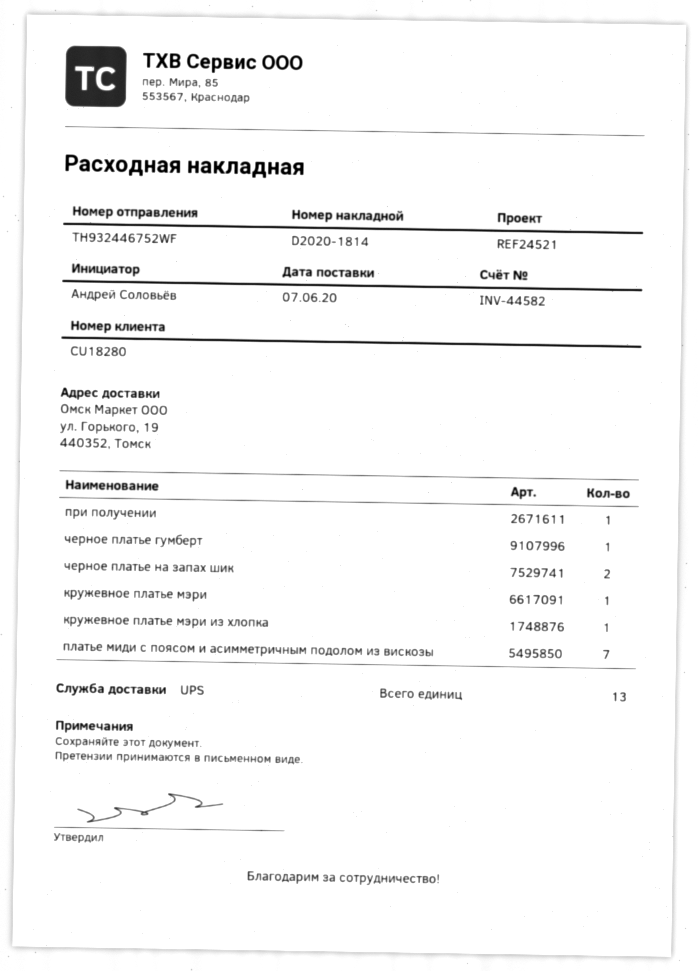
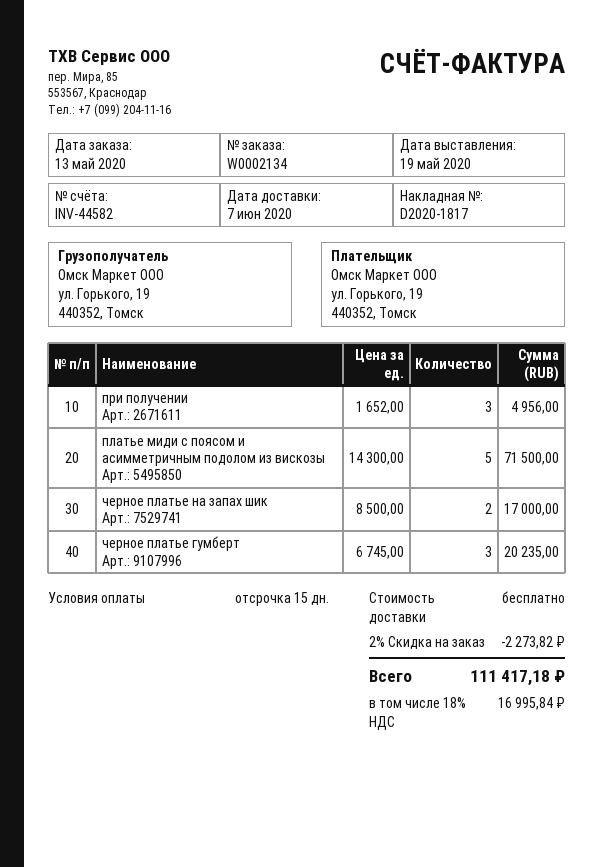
delivery note number: D2020-1814 -> D2020-1817
при получении: 1 -> 3
черное платье гумберт: 1 -> 3
кружевное платье мэри: 1 -> none
кружевное платье мэри из хлопка: 1 -> none
платье миди с поясом и асимметричным подолом из вискозы: 7 -> 5

